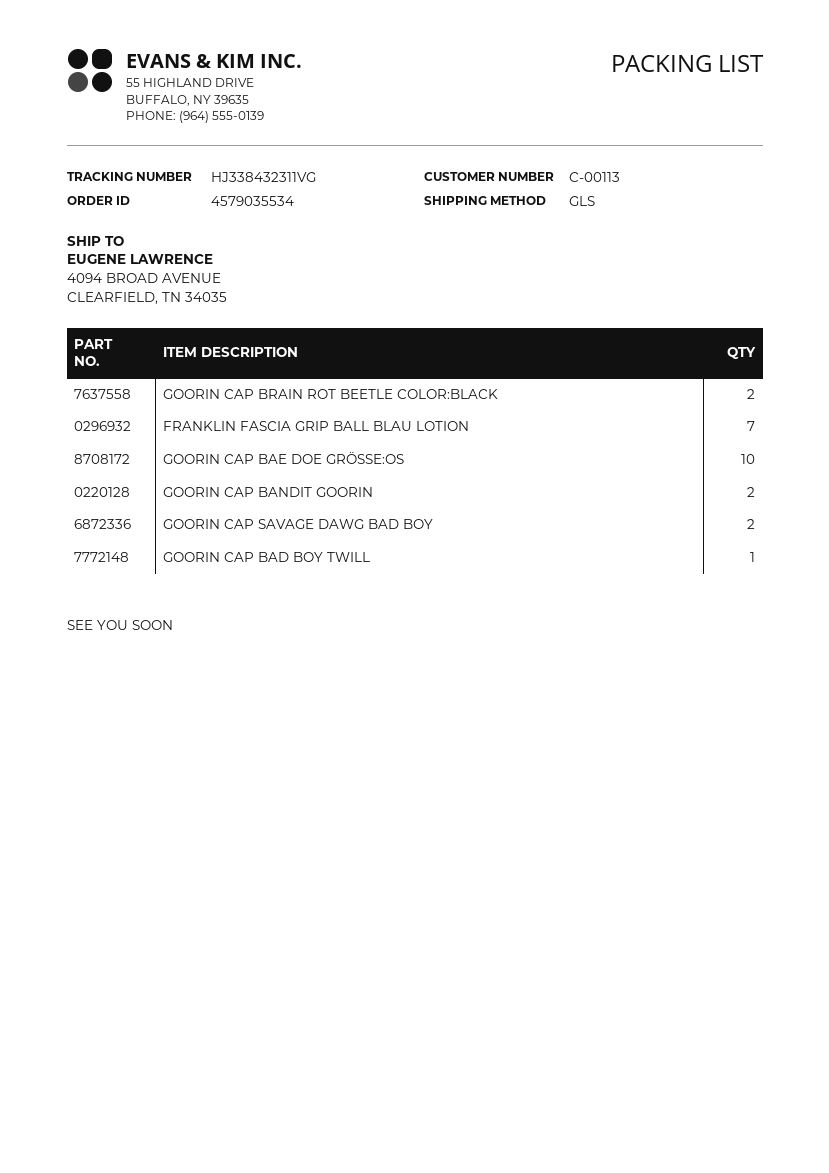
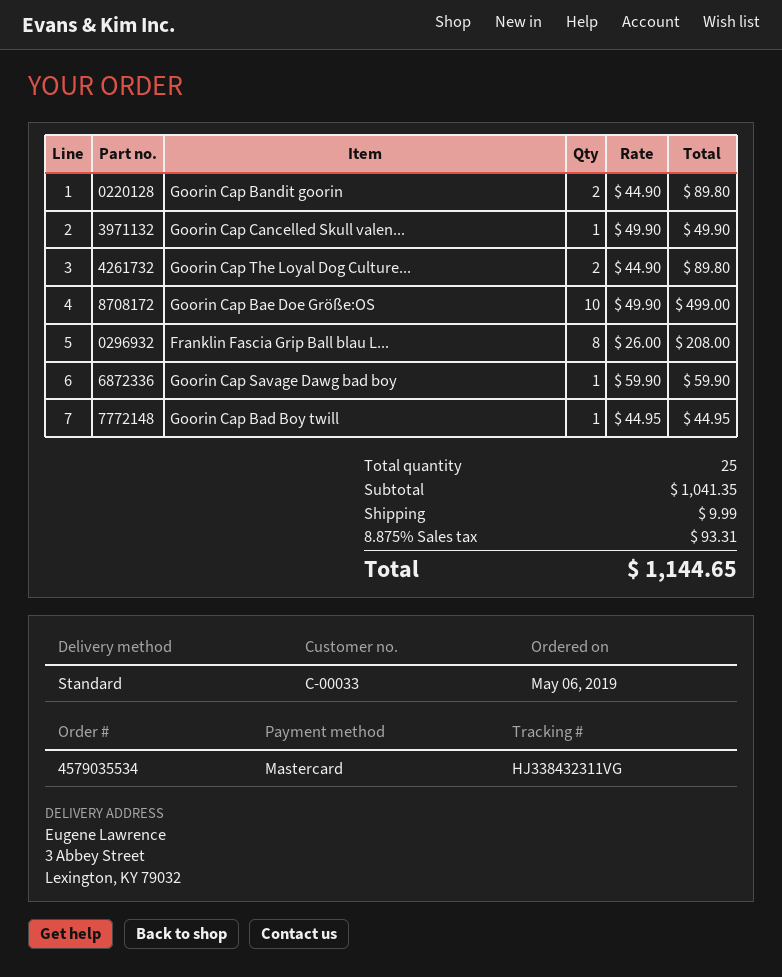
customer number: C-00113 -> C-00033
shipping method: GLS -> standard
ship to: 4094 BROAD AVENUE, CLEARFIELD, TN 34035 -> 3 Abbey Street, Lexington, KY 79032
GOORIN CAP BRAIN ROT BEETLE COLOR:BLACK: 2 -> none
FRANKLIN FASCIA GRIP BALL BLAU LOTION: 7 -> 8
GOORIN CAP SAVAGE DAWG BAD BOY: 2 -> 1
Goorin Cap Cancelled Skull valen...: none -> 1
Goorin Cap The Loyal Dog Culture...: none -> 2

